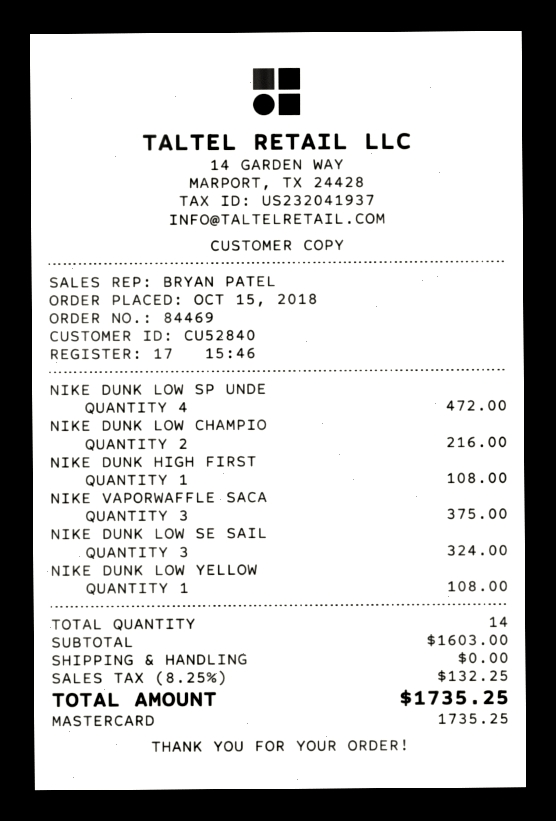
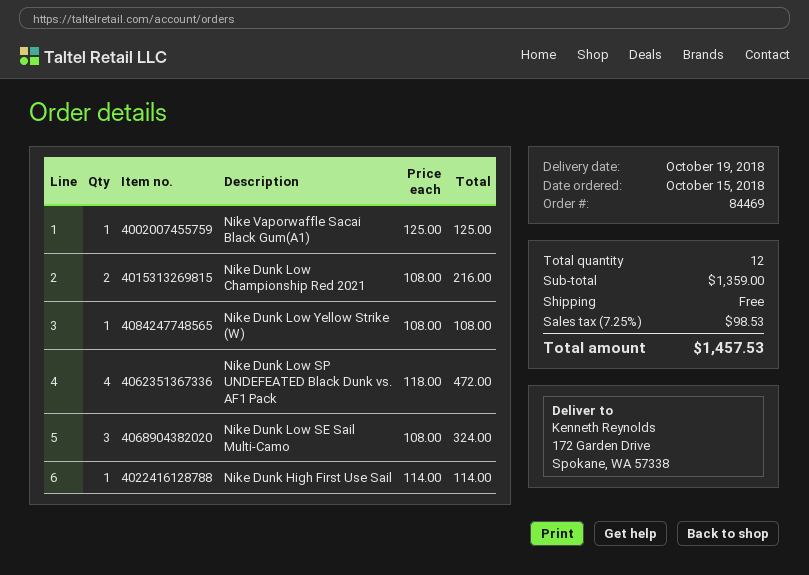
NIKE DUNK HIGH FIRST: 1 for 108.00 -> 1 for 114.00
NIKE VAPORWAFFLE SACA: 3 for 375.00 -> 1 for 125.00
total quantity: 14 -> 12
subtotal: 1603.00 -> 1359.00
tax: 8.25% = 132.25 -> 7.25% = 98.53
total: 1735.25 -> 1457.53

